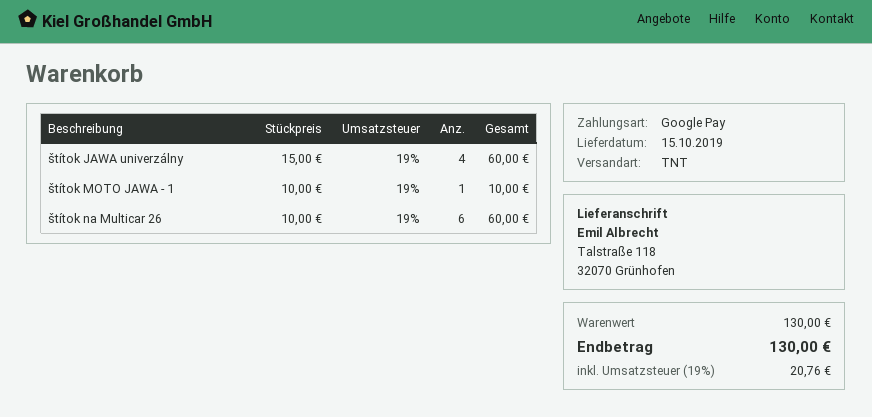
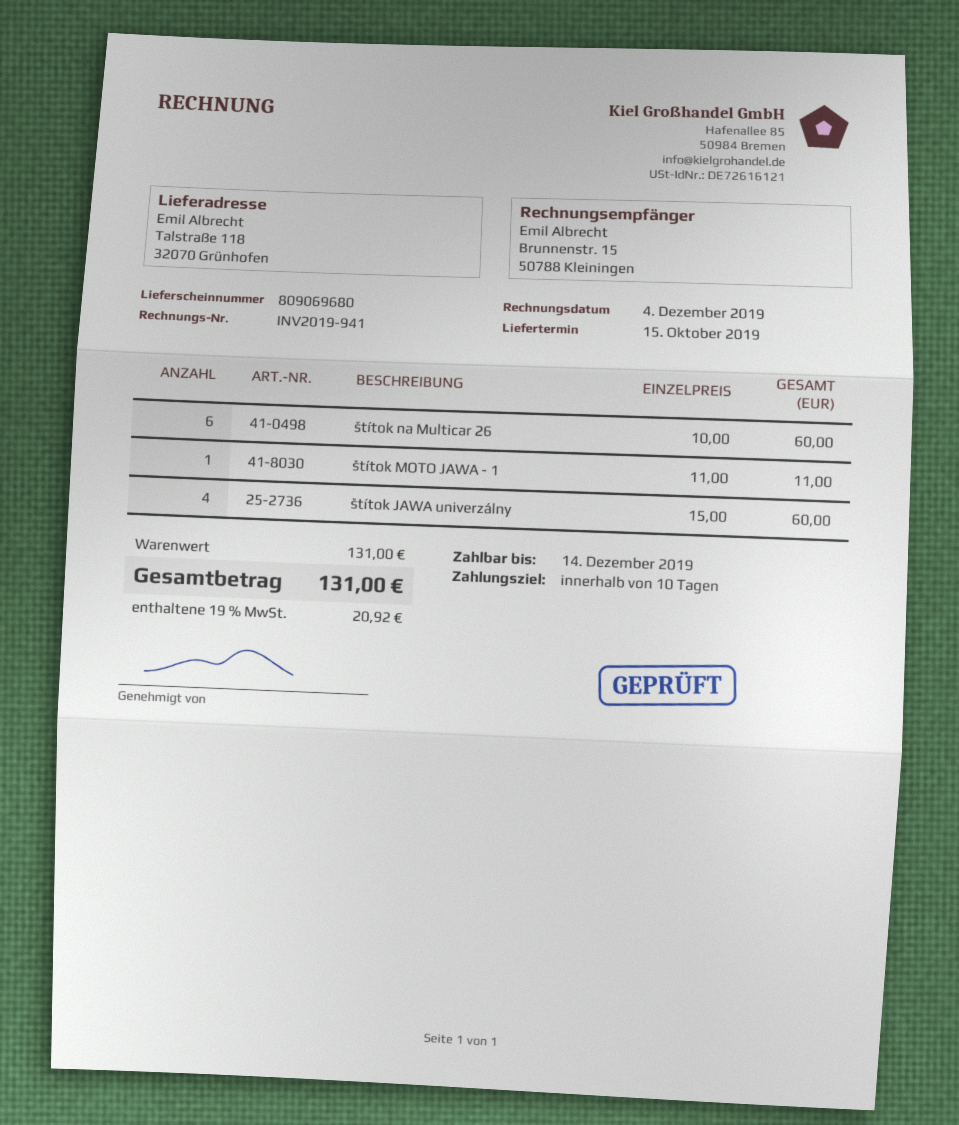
štítok MOTO JAWA - 1: 1 x 10.00 = 10.00 -> 1 x 11.00 = 11.00
subtotal: 130.00 -> 131.00
tax: 19% = 20.76 -> 19% = 20.92
total: 130.00 -> 131.00

